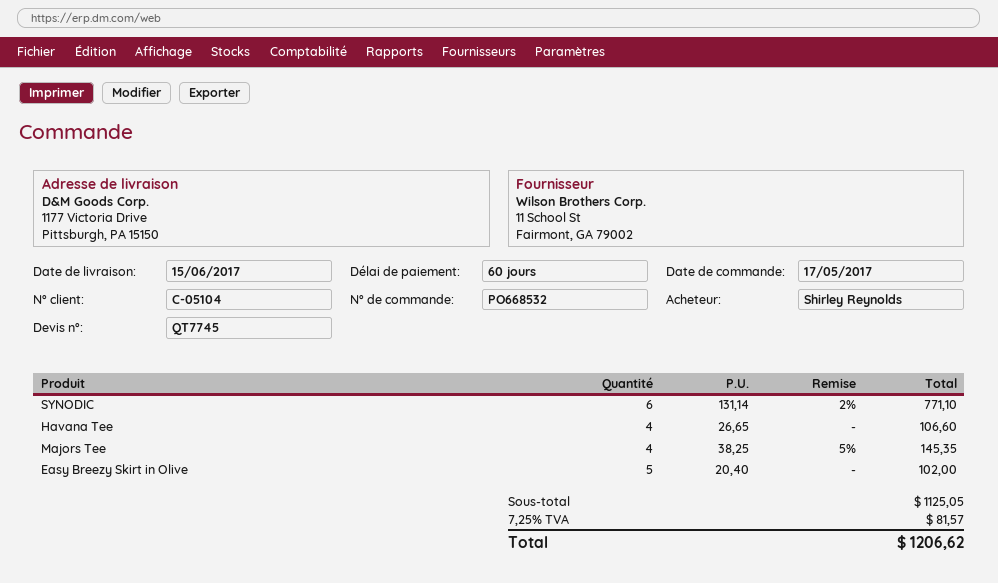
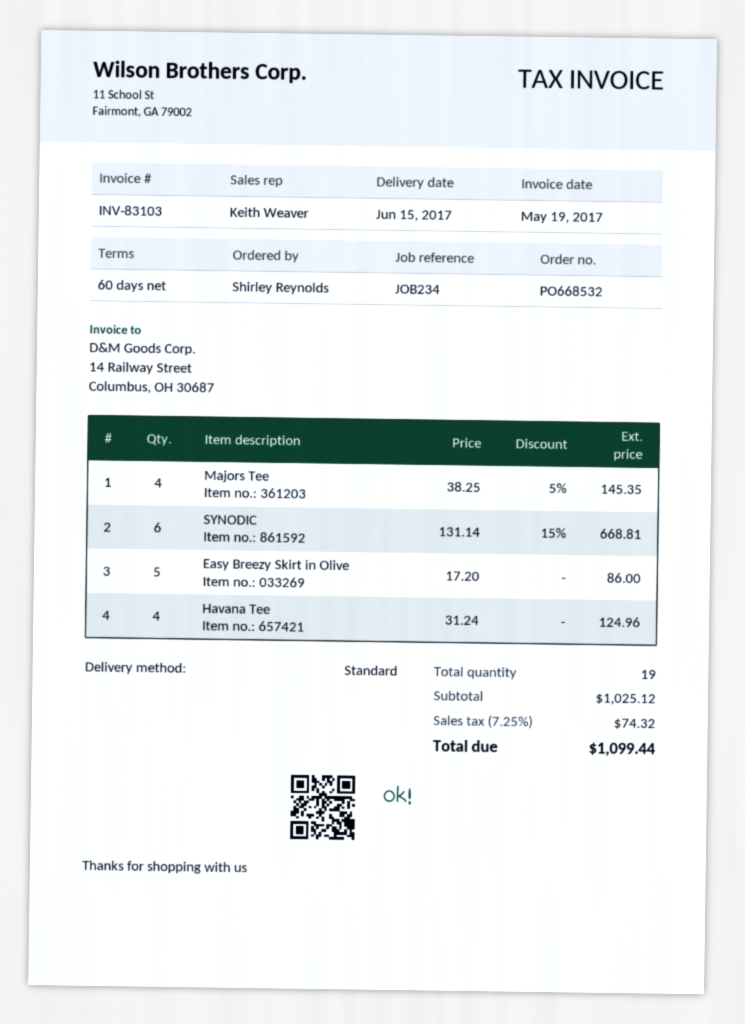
SYNODIC: 6 x 131.14 - 2% = 771.10 -> 6 x 131.14 - 15% = 668.81
Havana Tee: 4 x 26.65 = 106.60 -> 4 x 31.24 = 124.96
Easy Breezy Skirt in Olive: 5 x 20.40 = 102.00 -> 5 x 17.20 = 86.00
subtotal: 1125.05 -> 1025.12
tax: 7.25% = 81.57 -> 7.25% = 74.32
total: 1206.62 -> 1099.44

